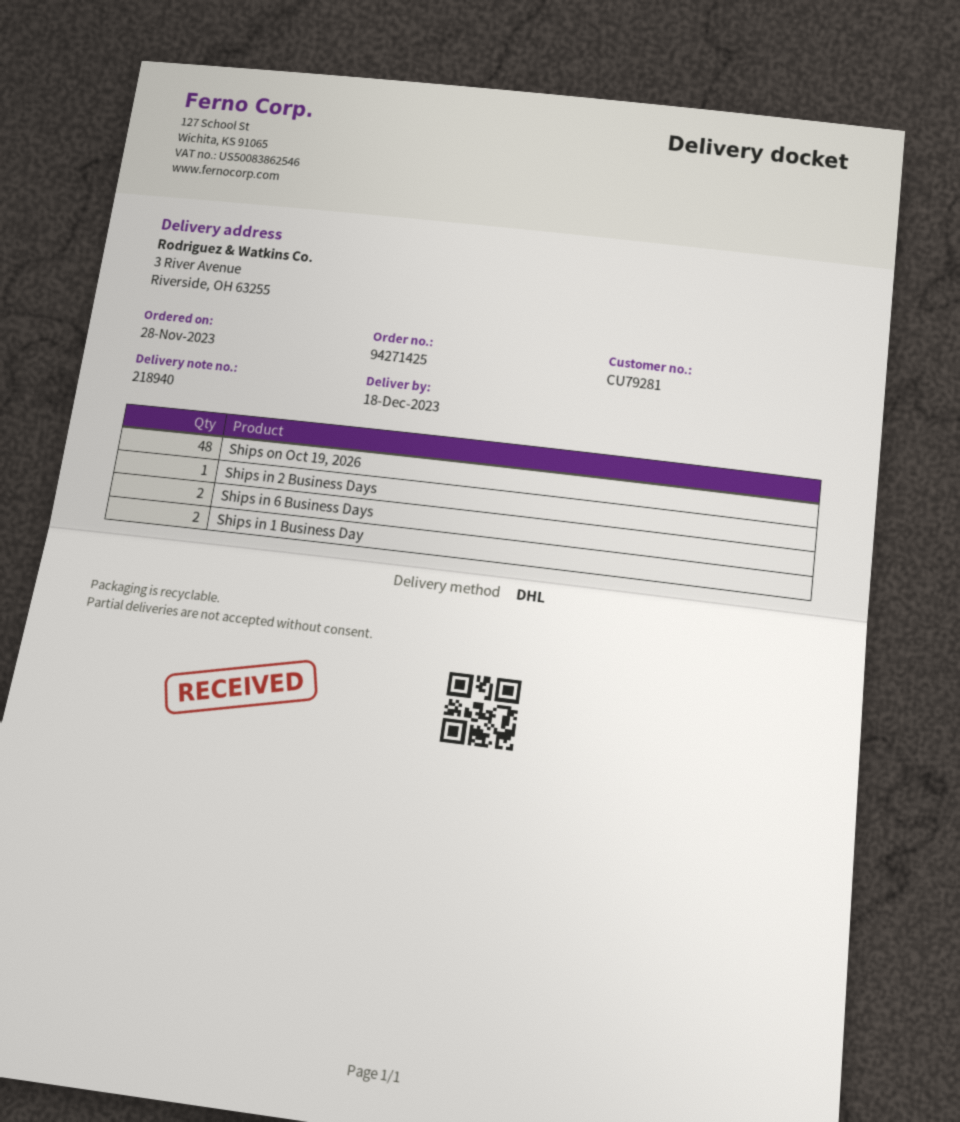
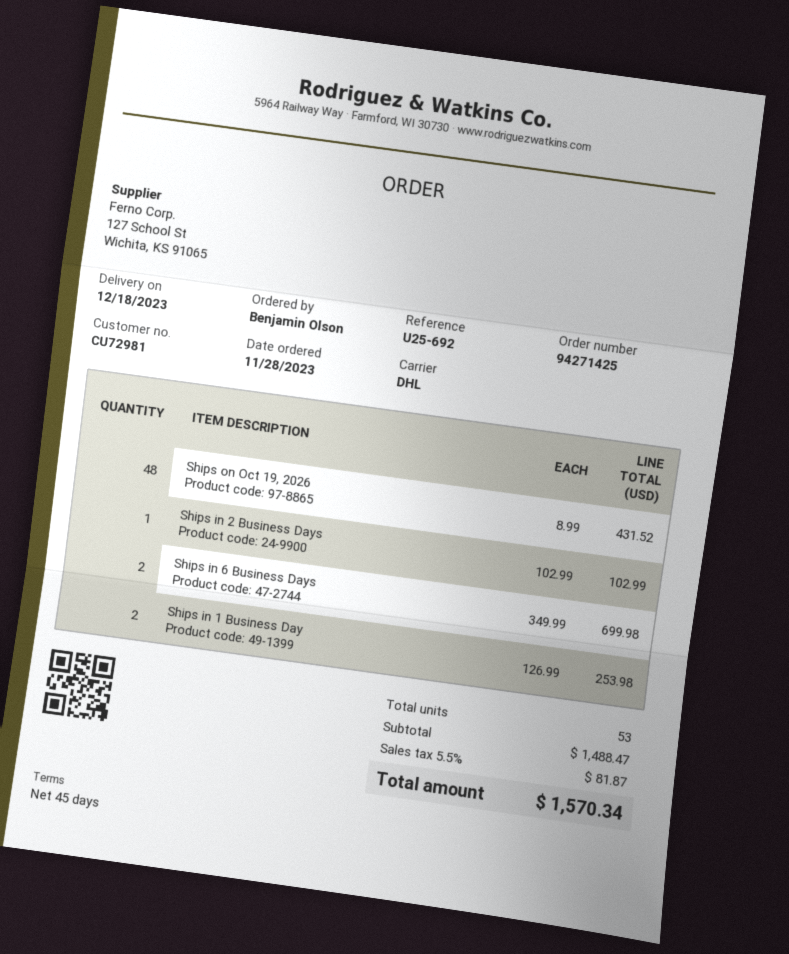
customer number: CU79281 -> CU72981

